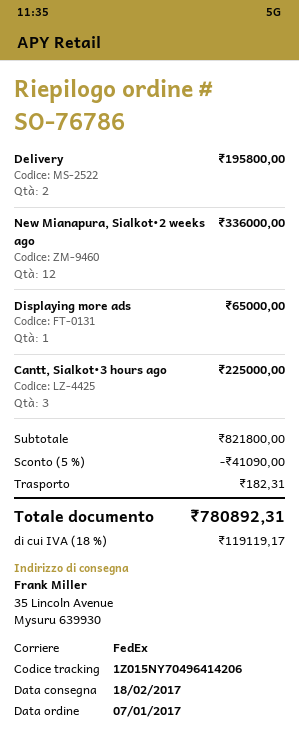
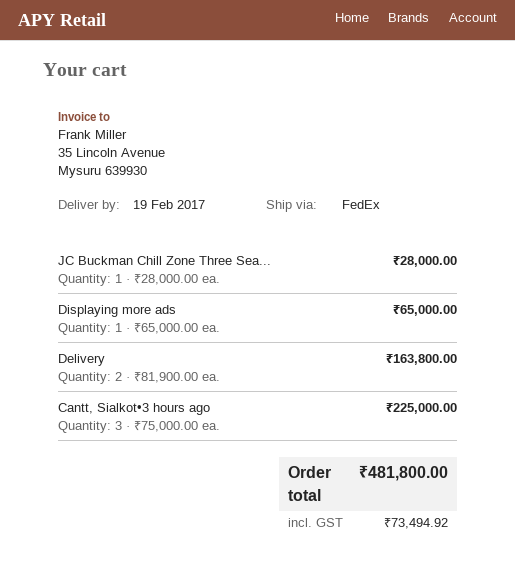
delivery date: 2017-02-18 -> 2017-02-19
Delivery: 2 for 195800.00 -> 2 for 163800.00
New Mianapura, Sialkot•2 weeks ago: 12 for 336000.00 -> none
JC Buckman Chill Zone Three Sea...: none -> 1 for 28000.00
discount: 5% = 41090.00 -> none
shipping: 182.31 -> none
tax: 119119.17 -> 73494.92
total: 780892.31 -> 481800.00

